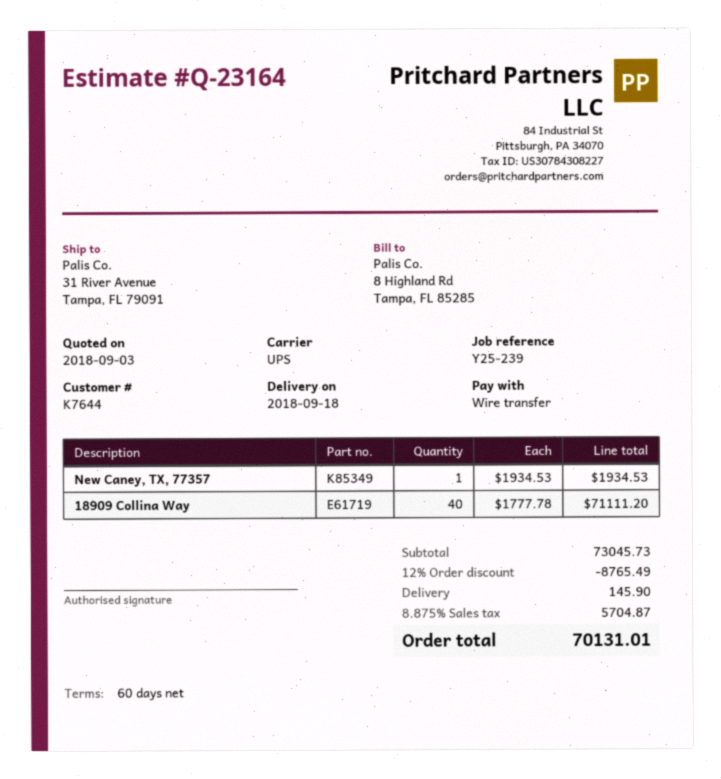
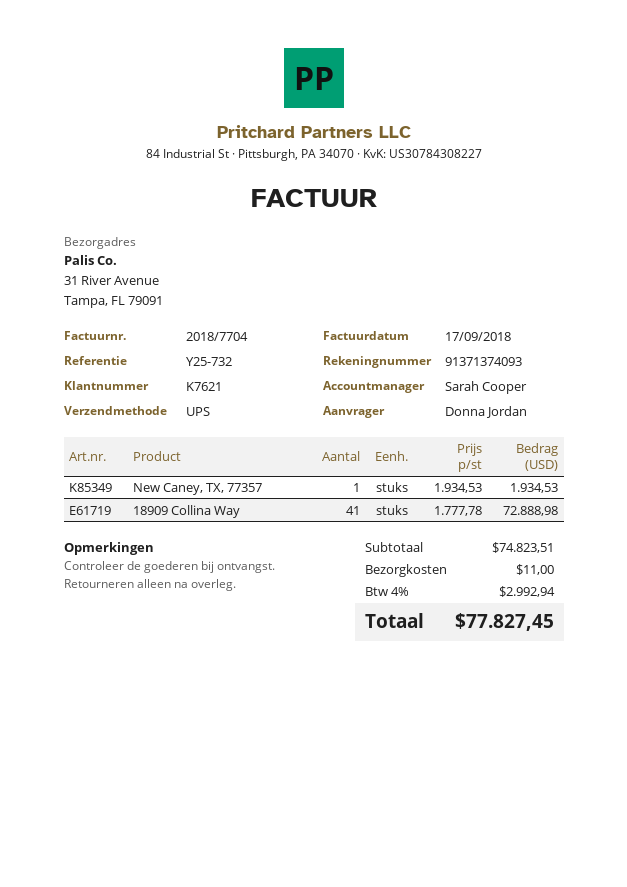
customer number: K7644 -> K7621
reference: Y25-239 -> Y25-732
18909 Collina Way: 40 x 1777.78 = 71111.20 -> 41 x 1777.78 = 72888.98
subtotal: 73045.73 -> 74823.51
discount: 12% = 8765.49 -> none
shipping: 145.90 -> 11.00
tax: 8.875% = 5704.87 -> 4% = 2992.94
total: 70131.01 -> 77827.45

